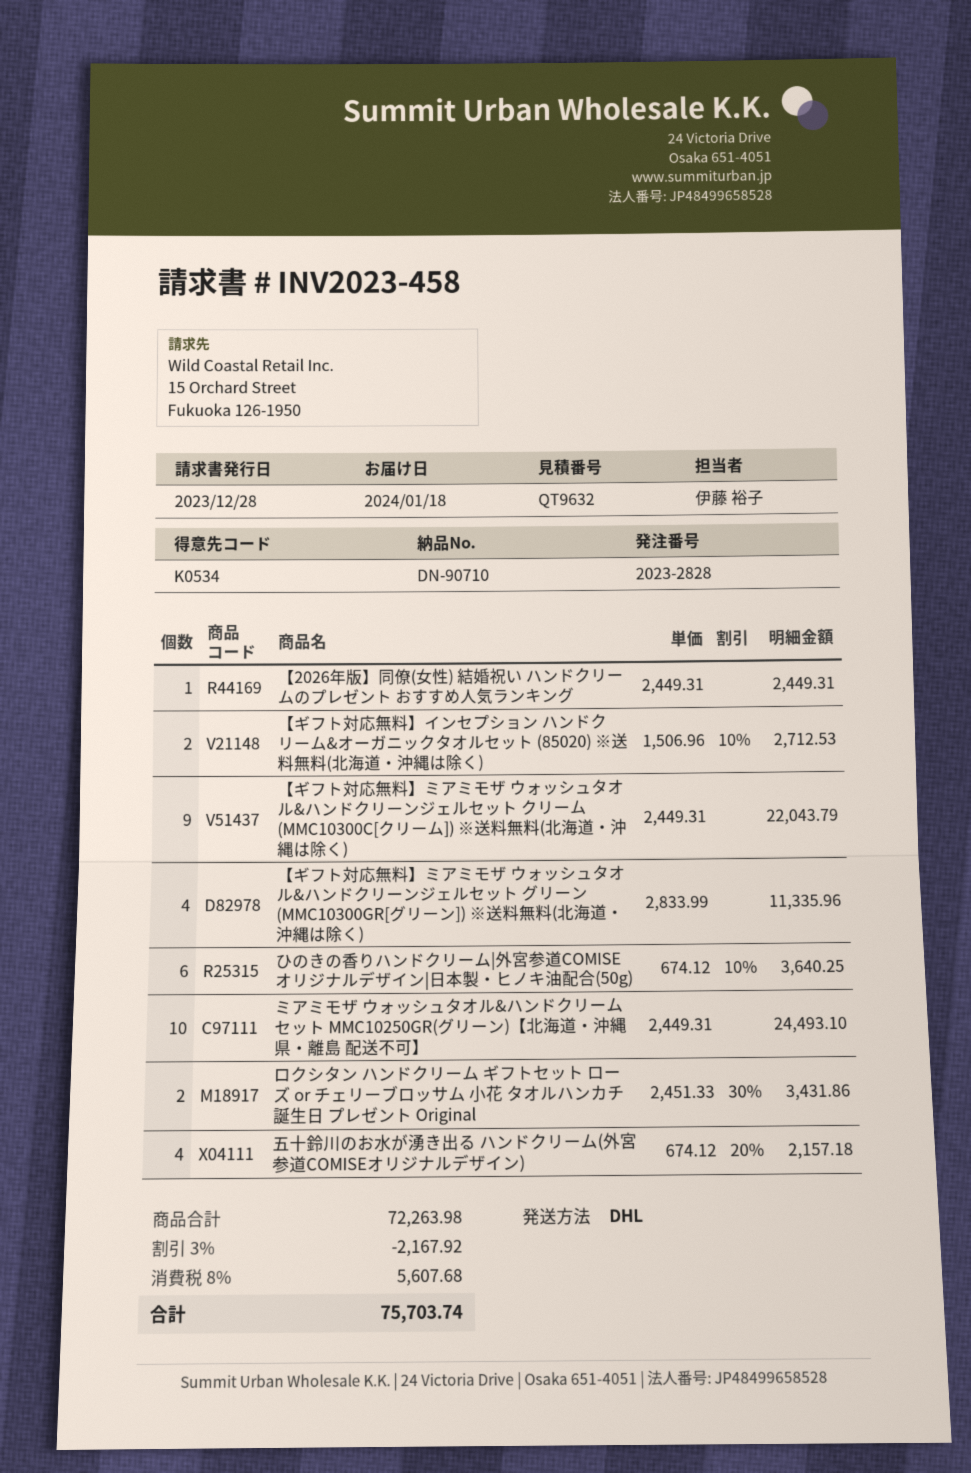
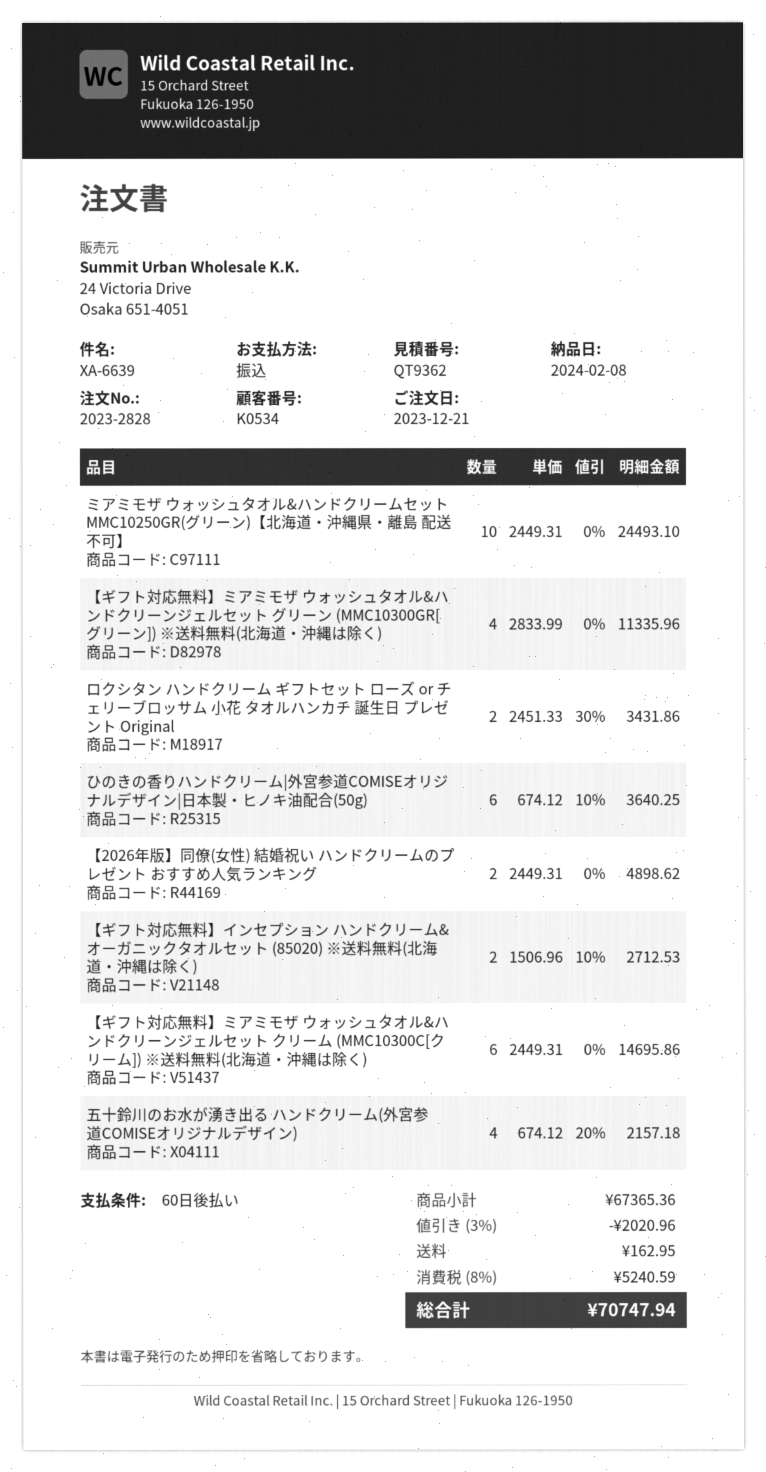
quote number: QT9632 -> QT9362
delivery date: 2024-01-18 -> 2024-02-08
【2026年版】同僚(女性) 結婚祝い ハンドクリームのプレゼント おすすめ人気ランキング: 1 x 2449.31 = 2449.31 -> 2 x 2449.31 = 4898.62
【ギフト対応無料】ミアミモザ ウォッシュタオル&ハンドクリーンジェルセット クリーム (MMC10300C[クリーム]) ※送料無料(北海道・沖縄は除く): 9 x 2449.31 = 22043.79 -> 6 x 2449.31 = 14695.86
subtotal: 72263.98 -> 67365.36
discount: 3% = 2167.92 -> 3% = 2020.96
shipping: none -> 162.95
tax: 8% = 5607.68 -> 8% = 5240.59
total: 75703.74 -> 70747.94

